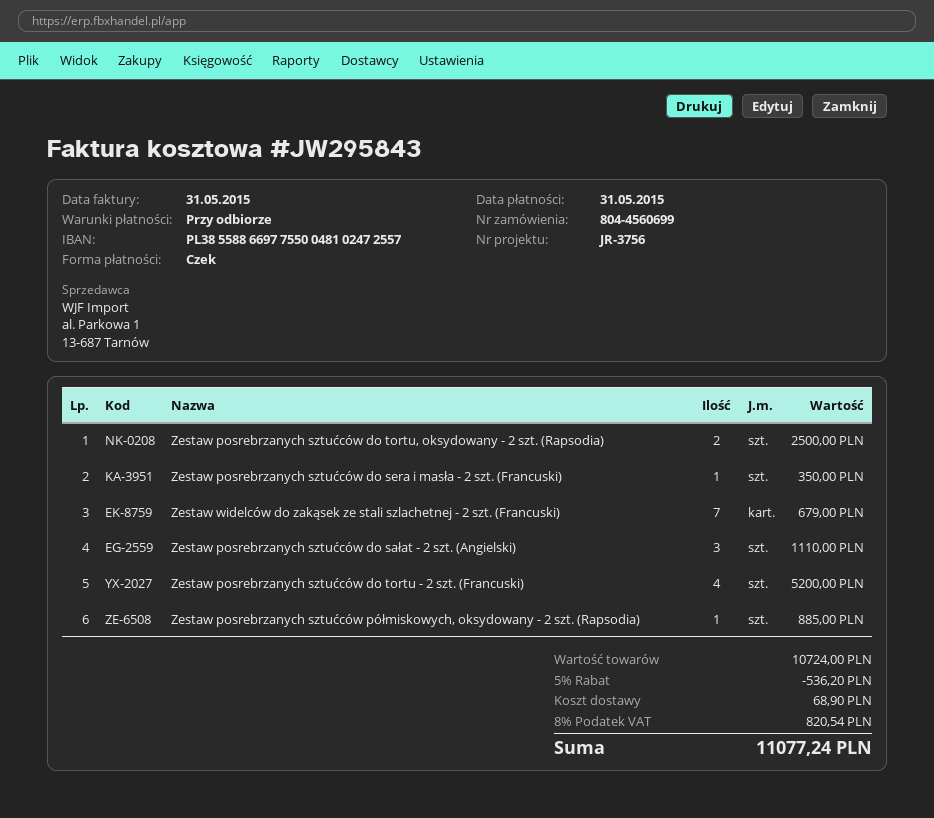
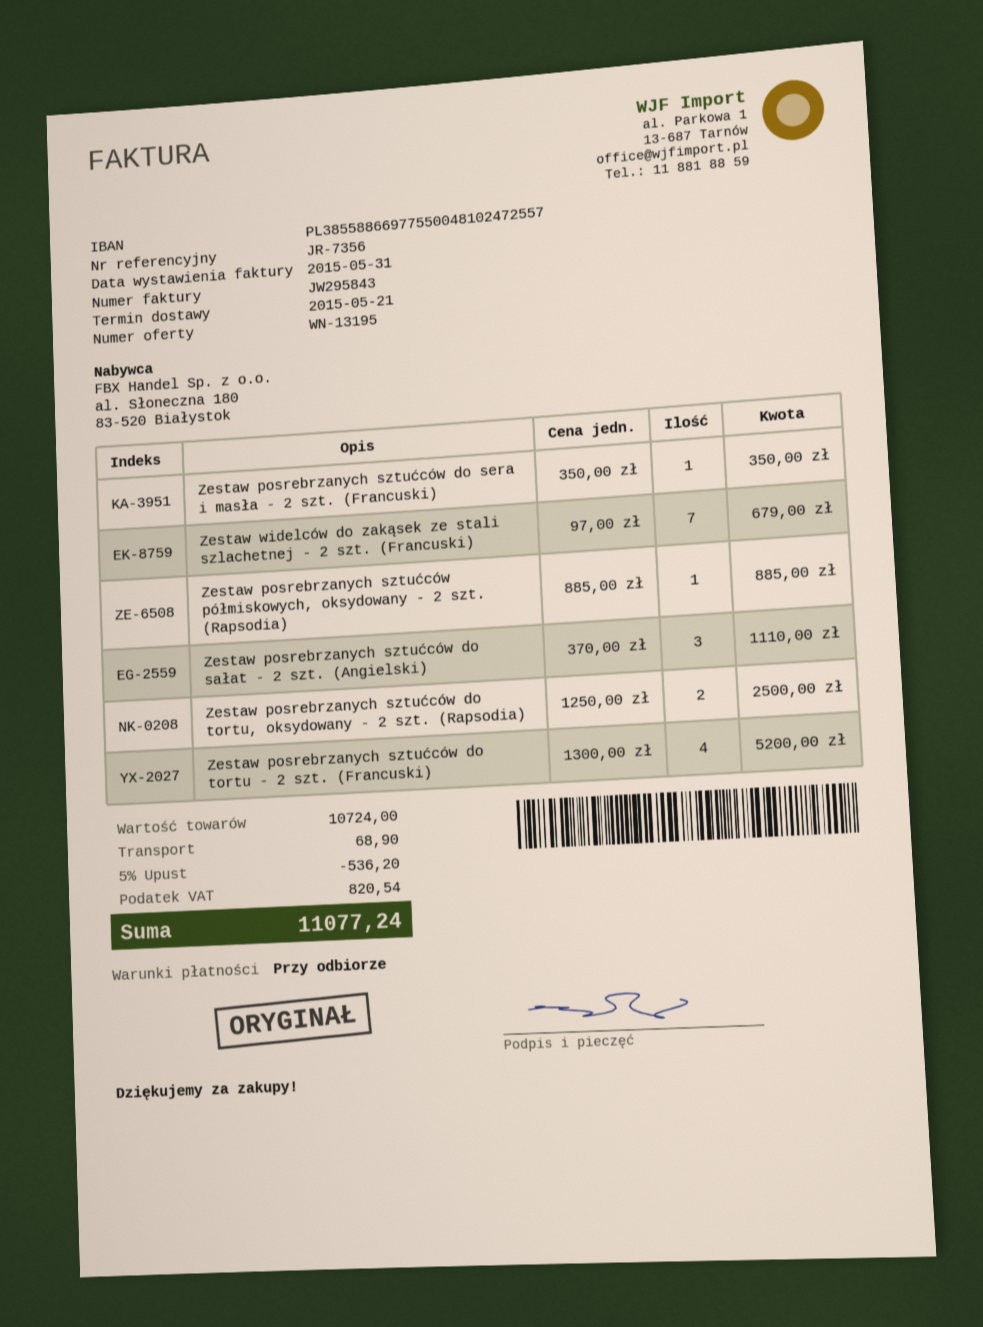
reference: JR-3756 -> JR-7356

